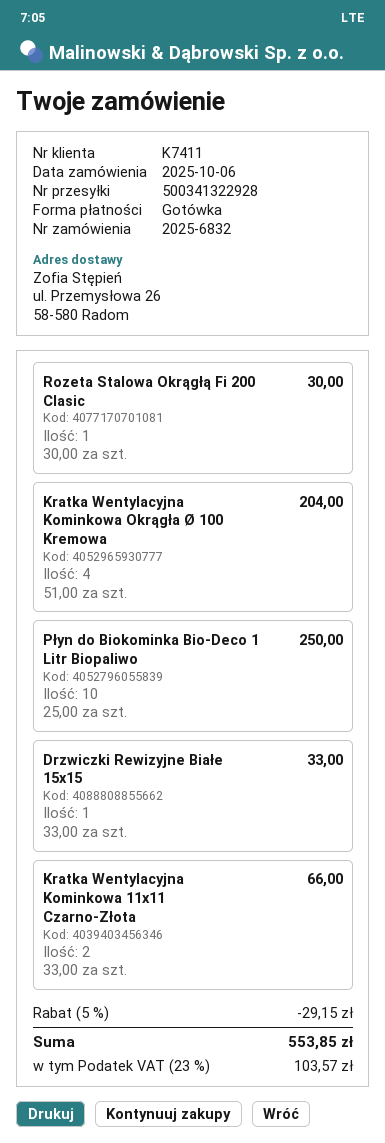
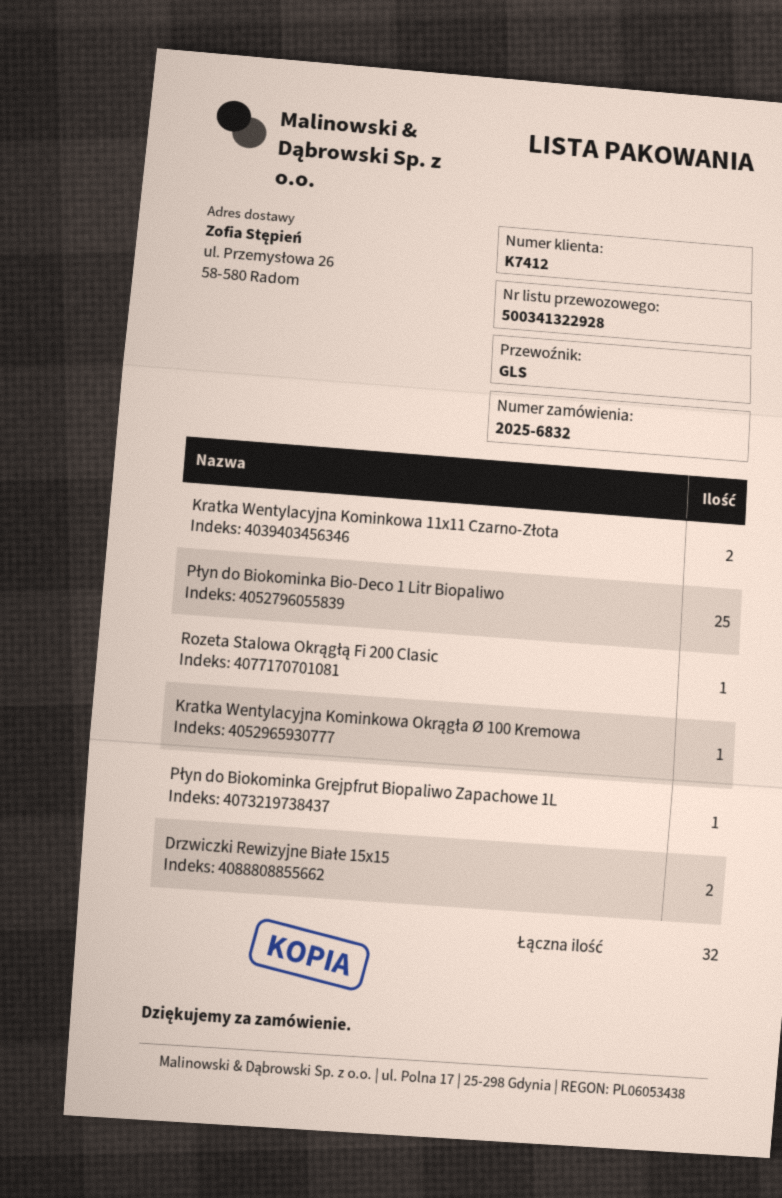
customer number: K7411 -> K7412
Kratka Wentylacyjna Kominkowa Okrągła Ø 100 Kremowa: 4 -> 1
Płyn do Biokominka Bio-Deco 1 Litr Biopaliwo: 10 -> 25
Drzwiczki Rewizyjne Białe 15x15: 1 -> 2
Płyn do Biokominka Grejpfrut Biopaliwo Zapachowe 1L: none -> 1

